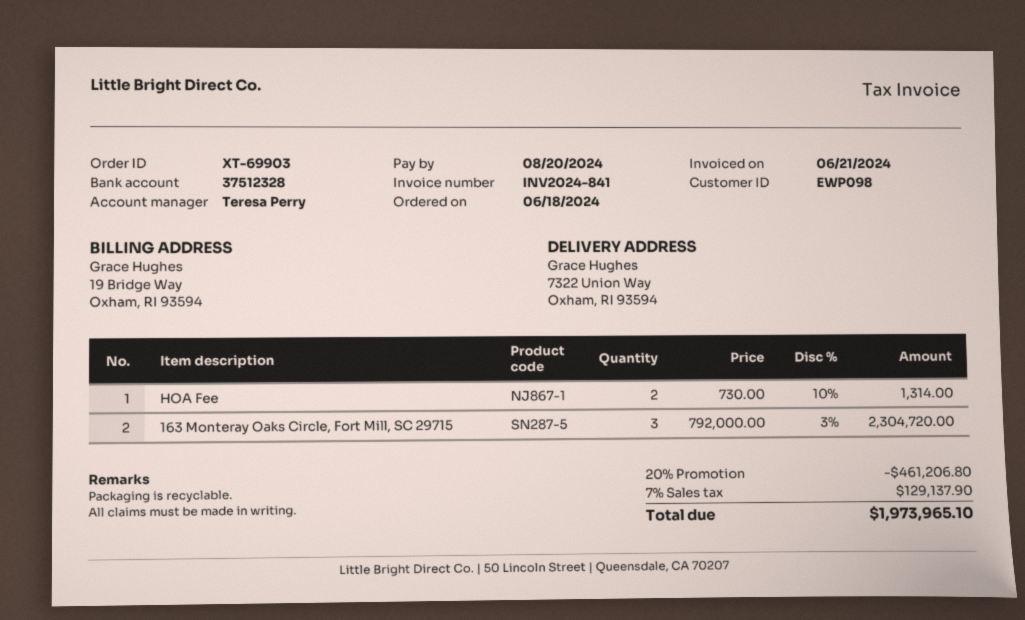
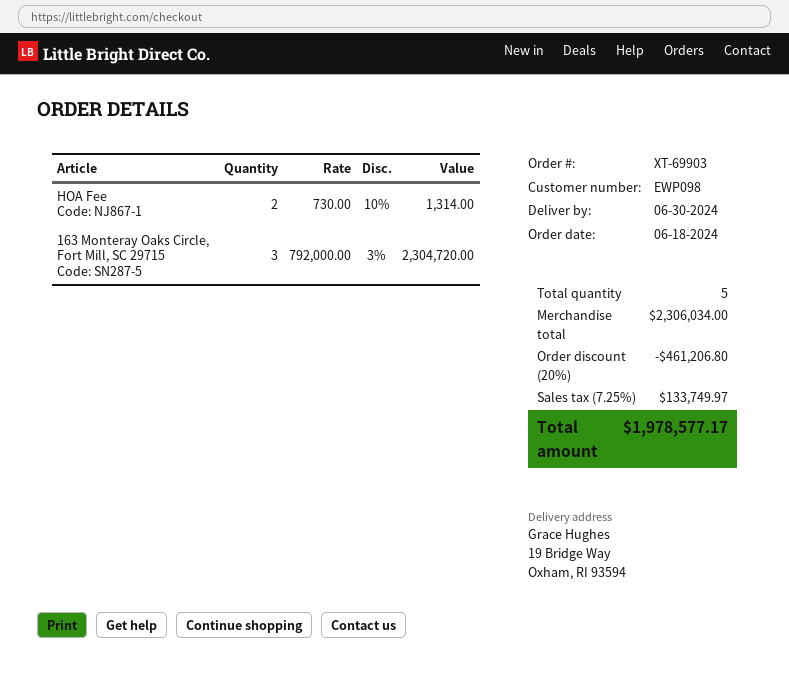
ship to: 7322 Union Way, Oxham, RI 93594 -> 19 Bridge Way, Oxham, RI 93594
tax: 7% = 129137.90 -> 7.25% = 133749.97
total: 1973965.10 -> 1978577.17

